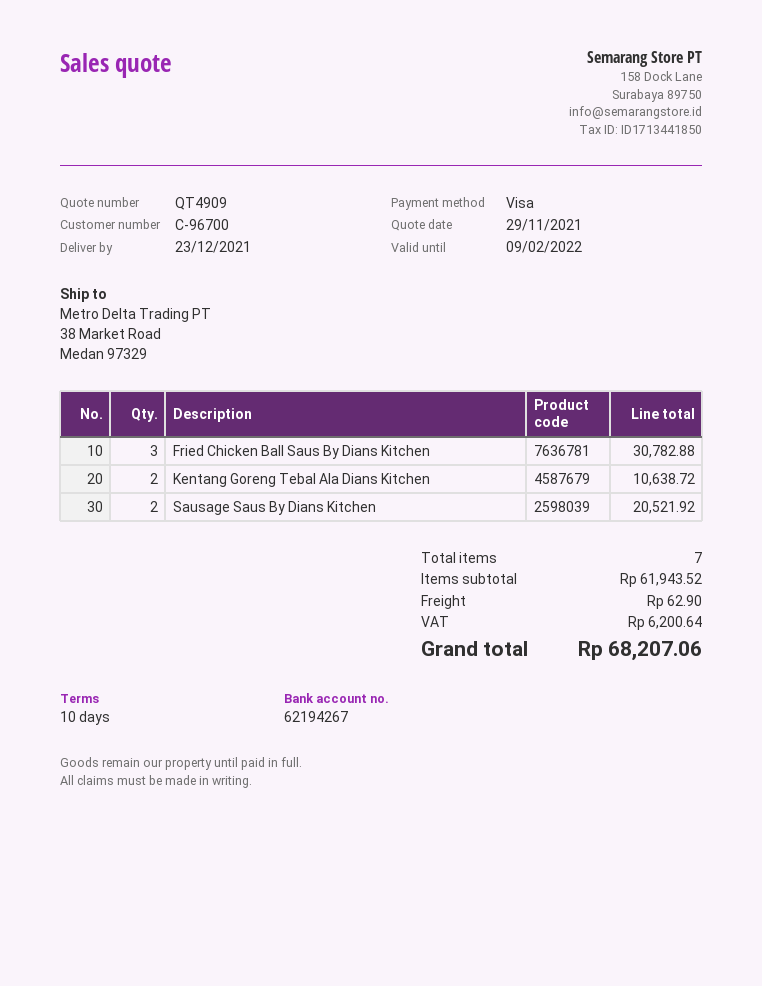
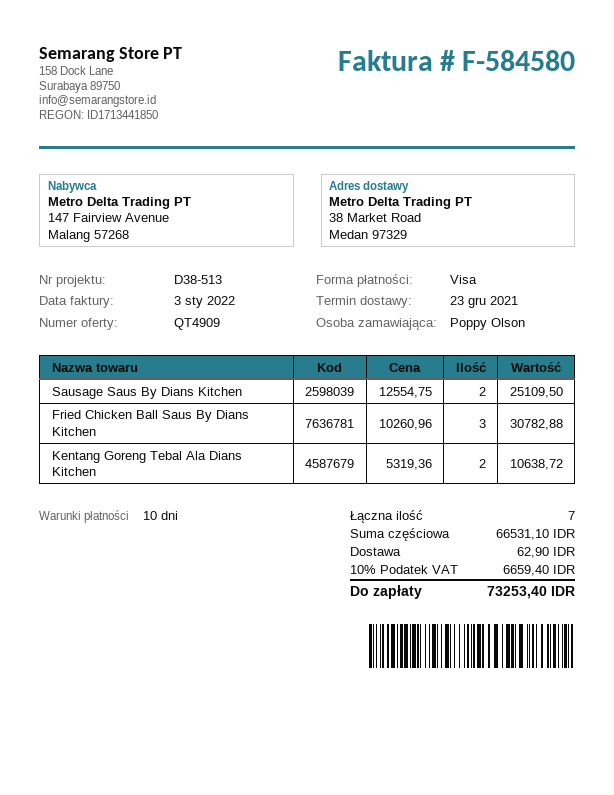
Sausage Saus By Dians Kitchen: 2 for 20521.92 -> 2 for 25109.50
subtotal: 61943.52 -> 66531.10
tax: 6200.64 -> 6659.40
total: 68207.06 -> 73253.40

